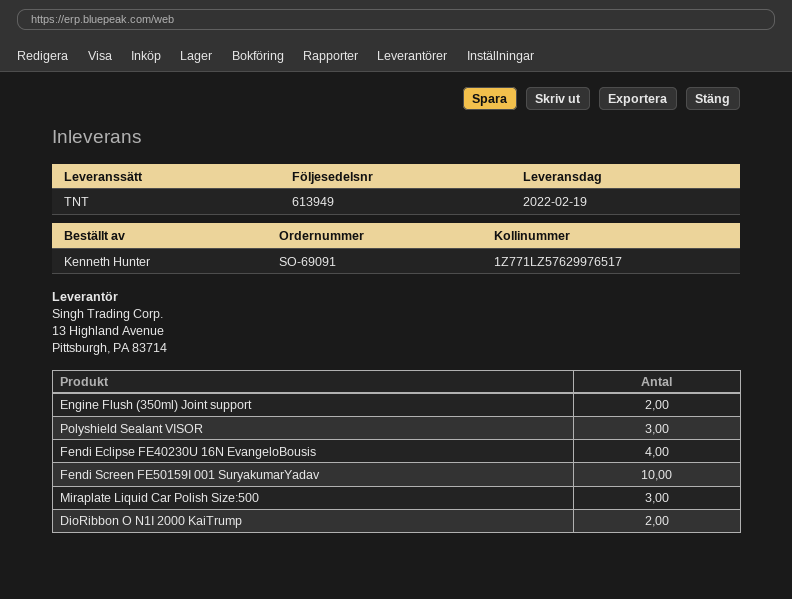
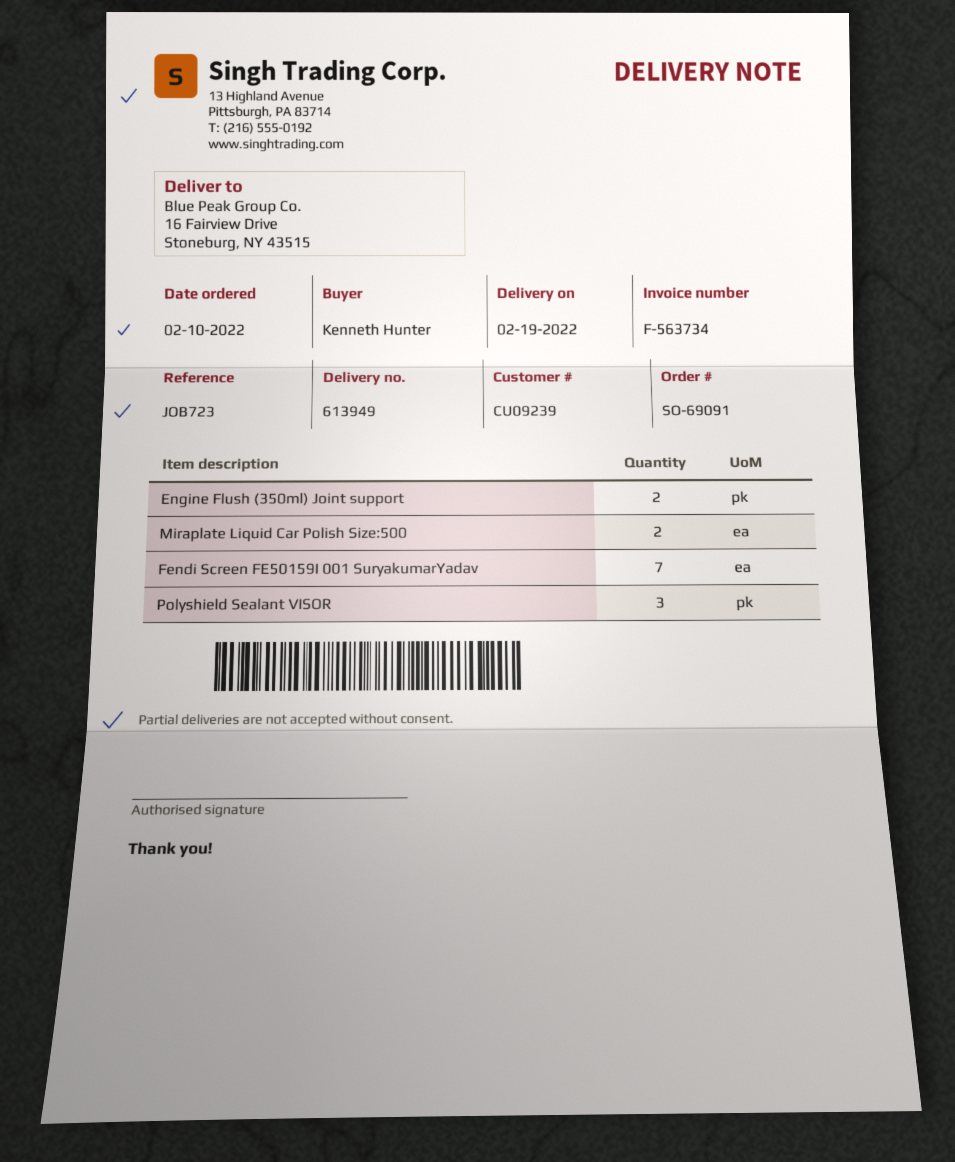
Fendi Eclipse FE40230U 16N EvangeloBousis: 4 -> none
Fendi Screen FE50159I 001 SuryakumarYadav: 10 -> 7
Miraplate Liquid Car Polish Size:500: 3 -> 2
DioRibbon O N1I 2000 KaiTrump: 2 -> none

